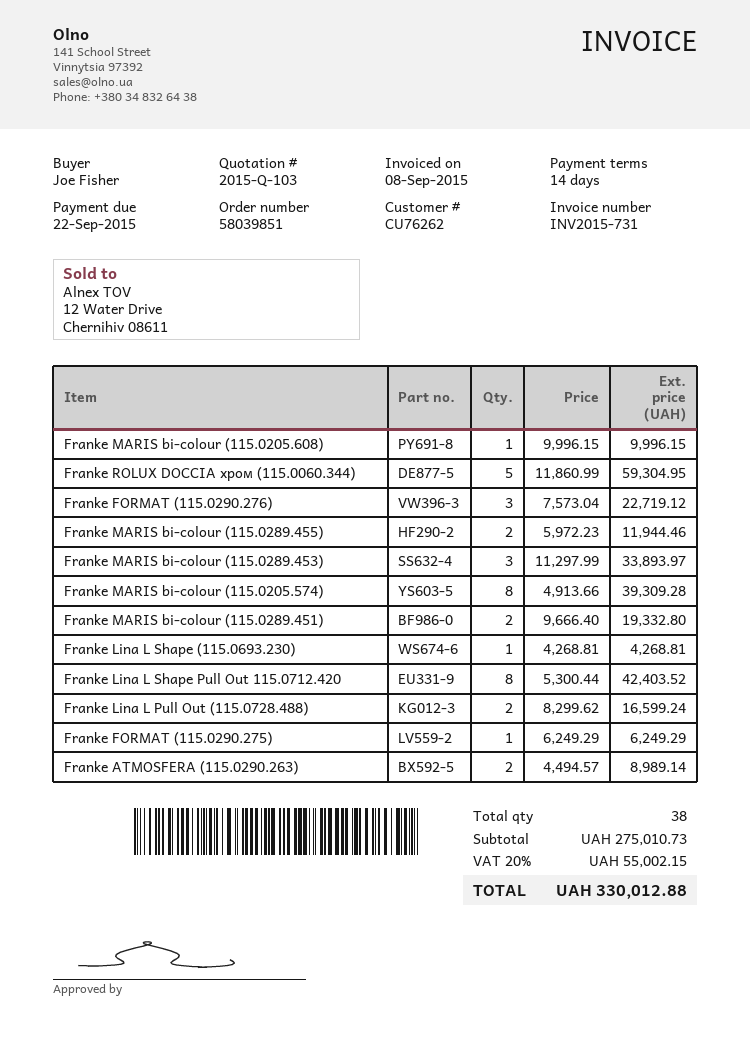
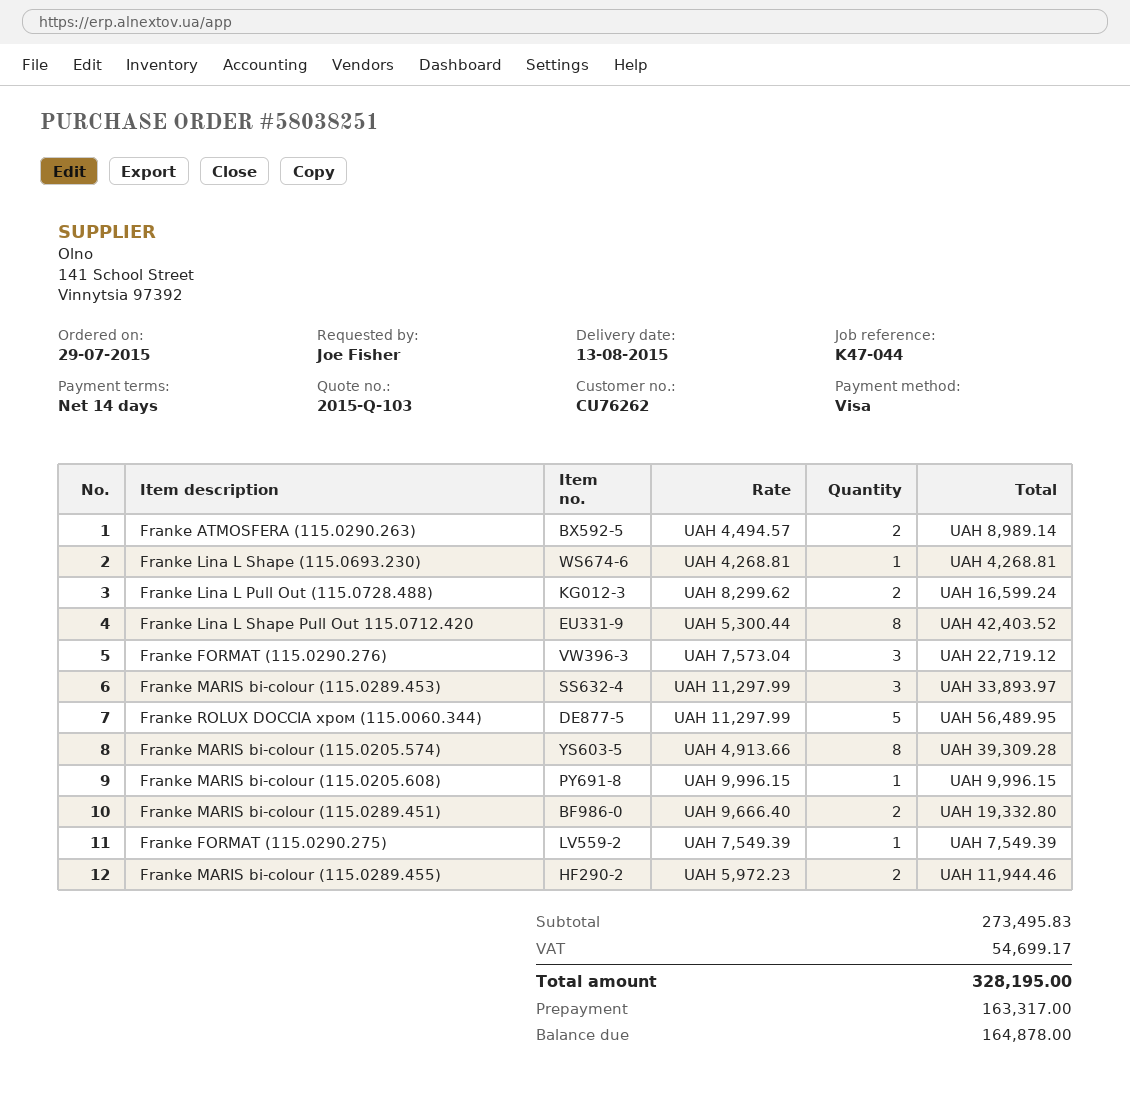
order number: 58039851 -> 58038251
Franke ROLUX DOCCIA хром (115.0060.344): 5 x 11860.99 = 59304.95 -> 5 x 11297.99 = 56489.95
Franke FORMAT (115.0290.275): 1 x 6249.29 = 6249.29 -> 1 x 7549.39 = 7549.39
subtotal: 275010.73 -> 273495.83
tax: 55002.15 -> 54699.17
total: 330012.88 -> 328195.00

